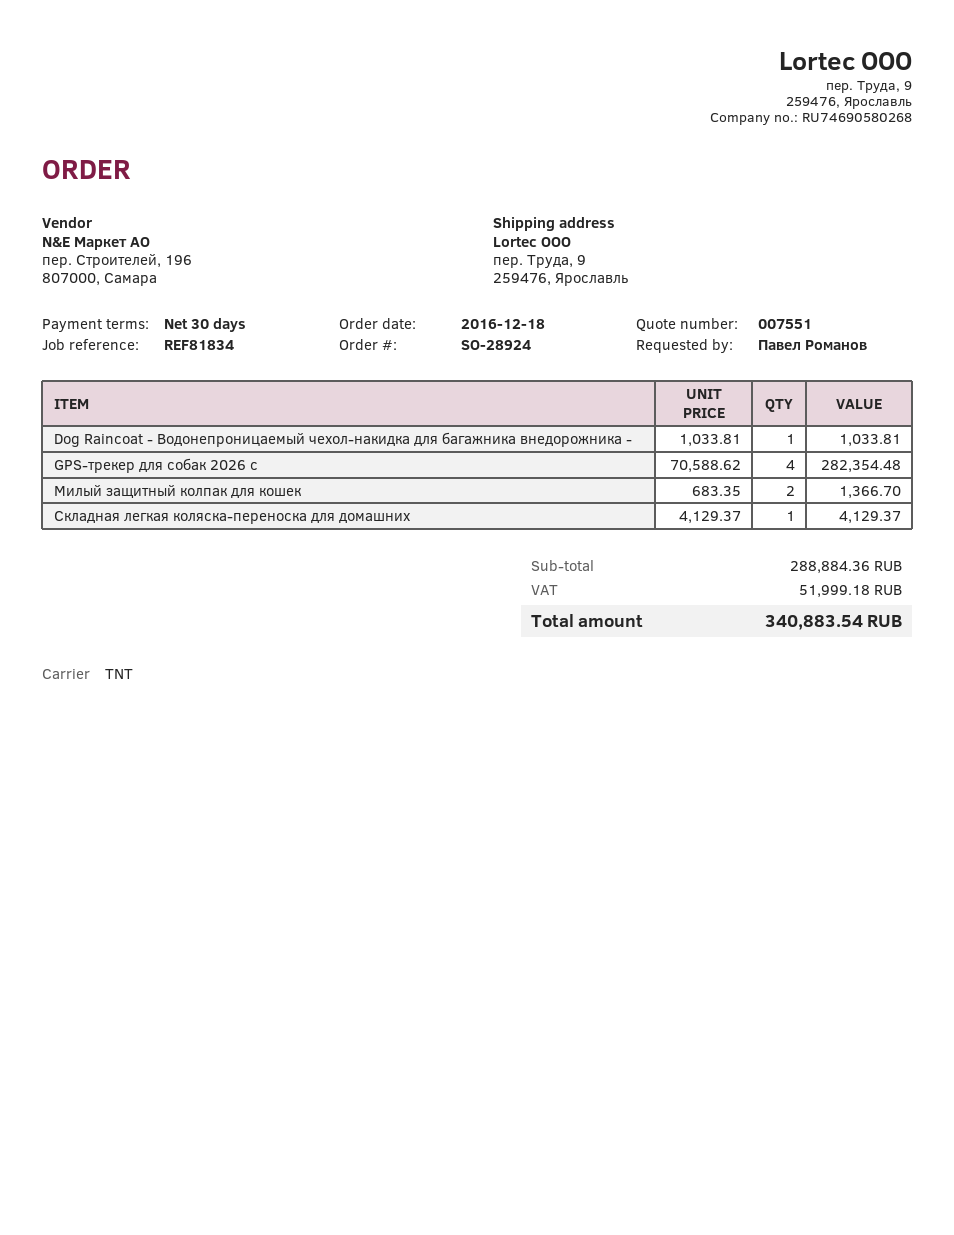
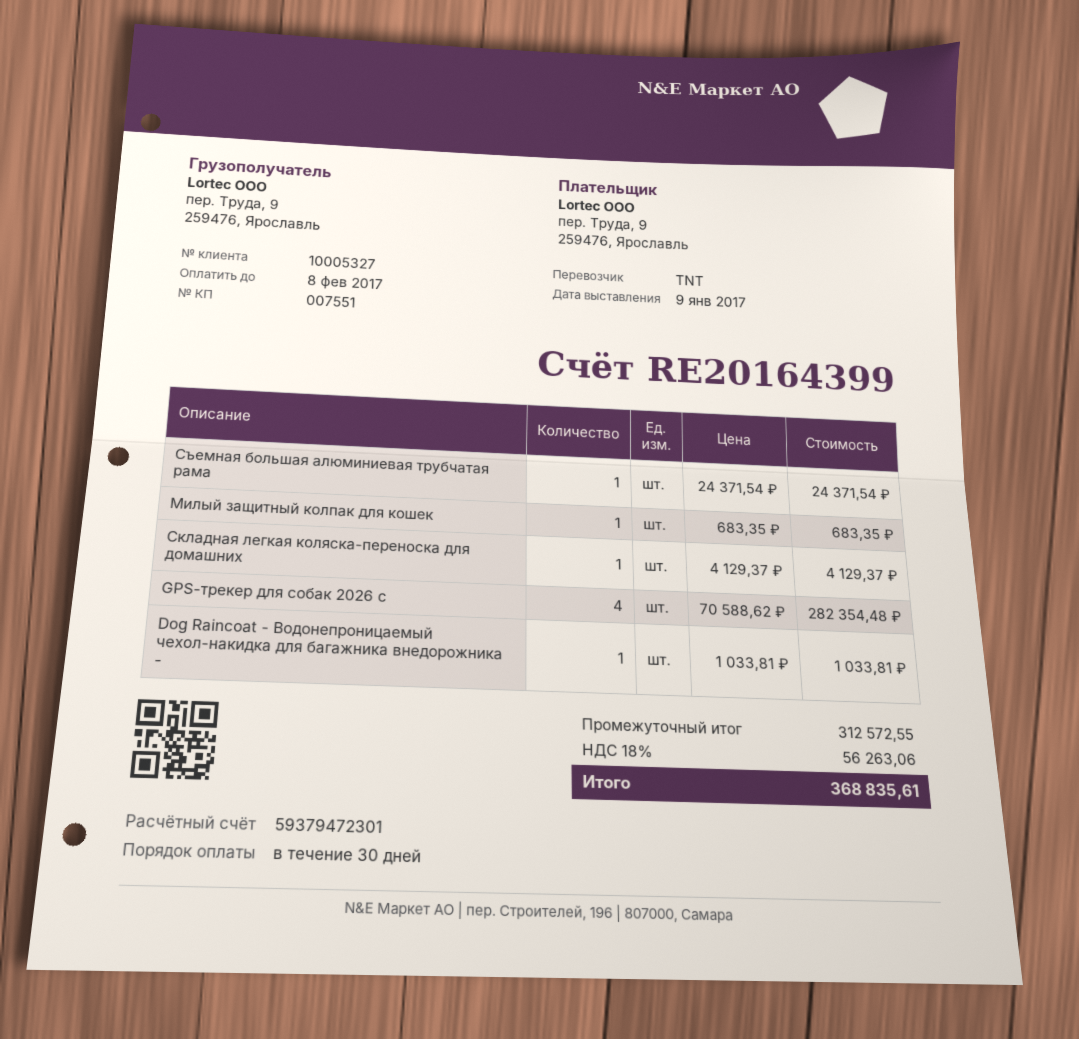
Милый защитный колпак для кошек: 2 x 683.35 = 1366.70 -> 1 x 683.35 = 683.35
Съемная большая алюминиевая трубчатая рама: none -> 1 x 24371.54 = 24371.54
subtotal: 288884.36 -> 312572.55
tax: 51999.18 -> 56263.06
total: 340883.54 -> 368835.61

